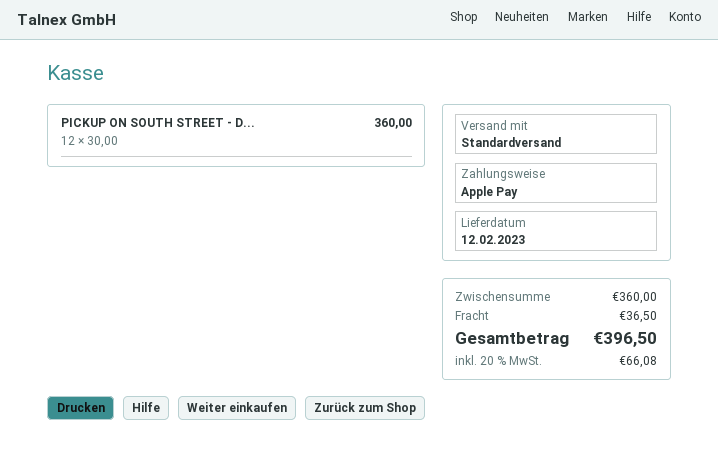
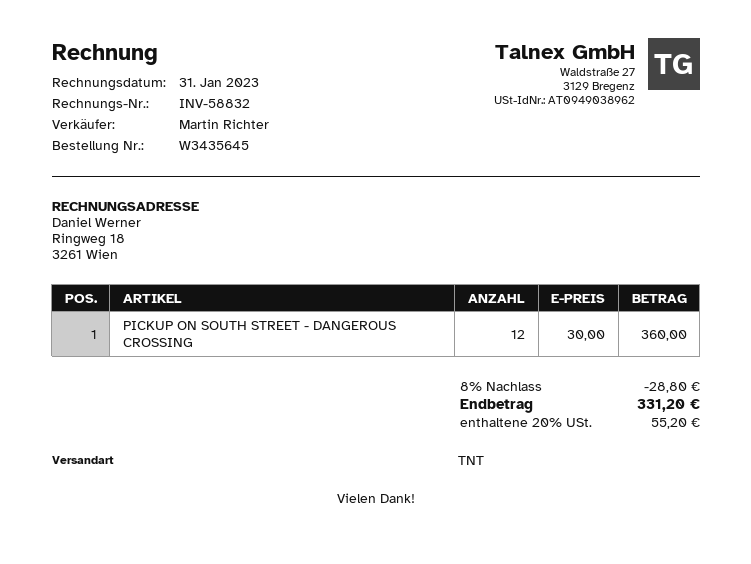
shipping method: standard -> TNT
discount: none -> 8% = 28.80
shipping: 36.50 -> none
tax: 20% = 66.08 -> 20% = 55.20
total: 396.50 -> 331.20

